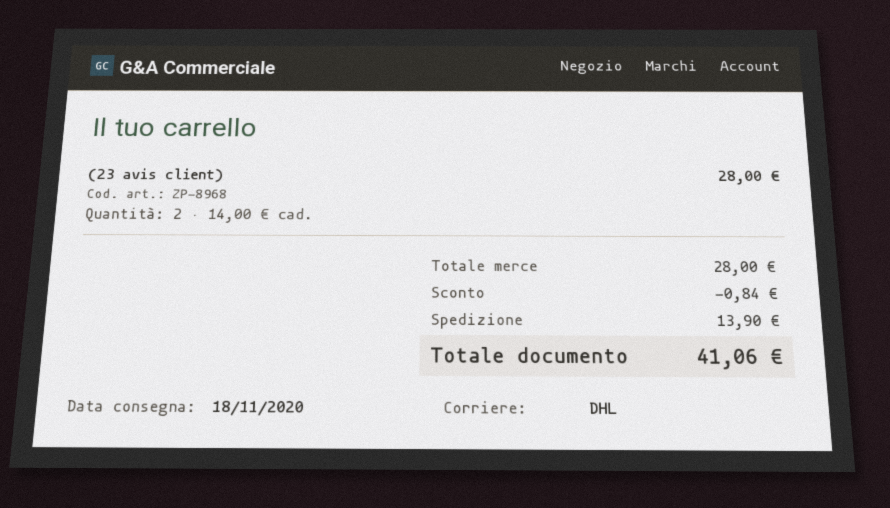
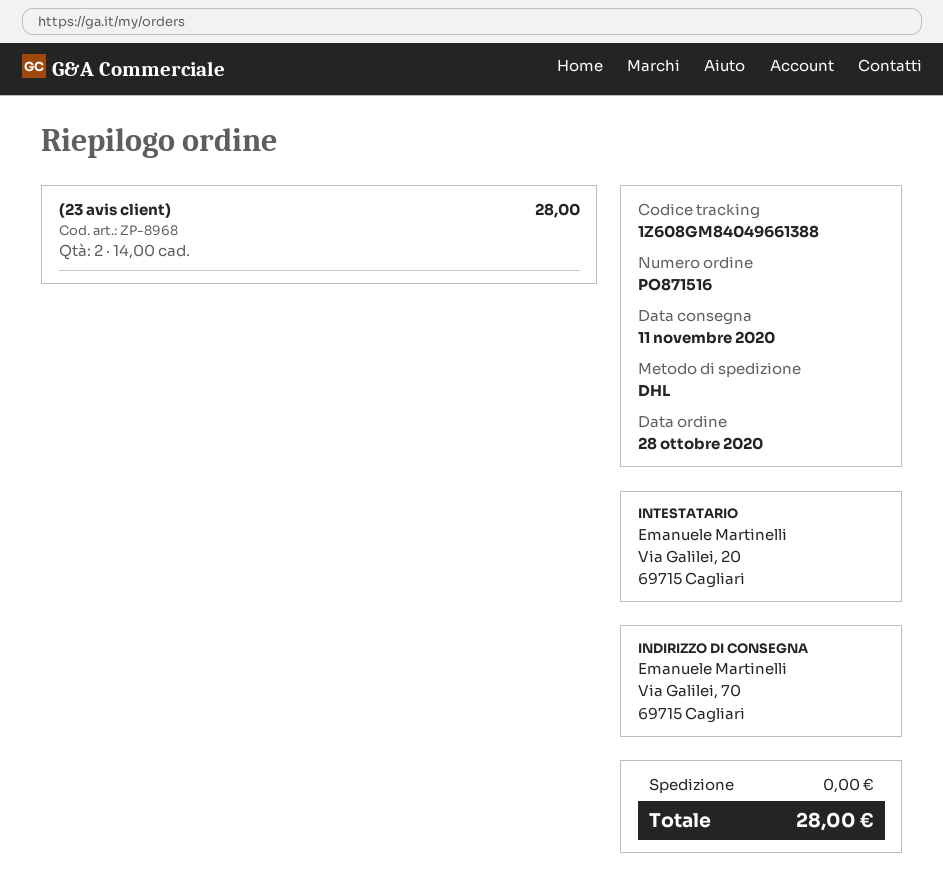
delivery date: 2020-11-18 -> 2020-11-11
discount: 0.84 -> none
shipping: 13.90 -> 0.00
total: 41.06 -> 28.00

